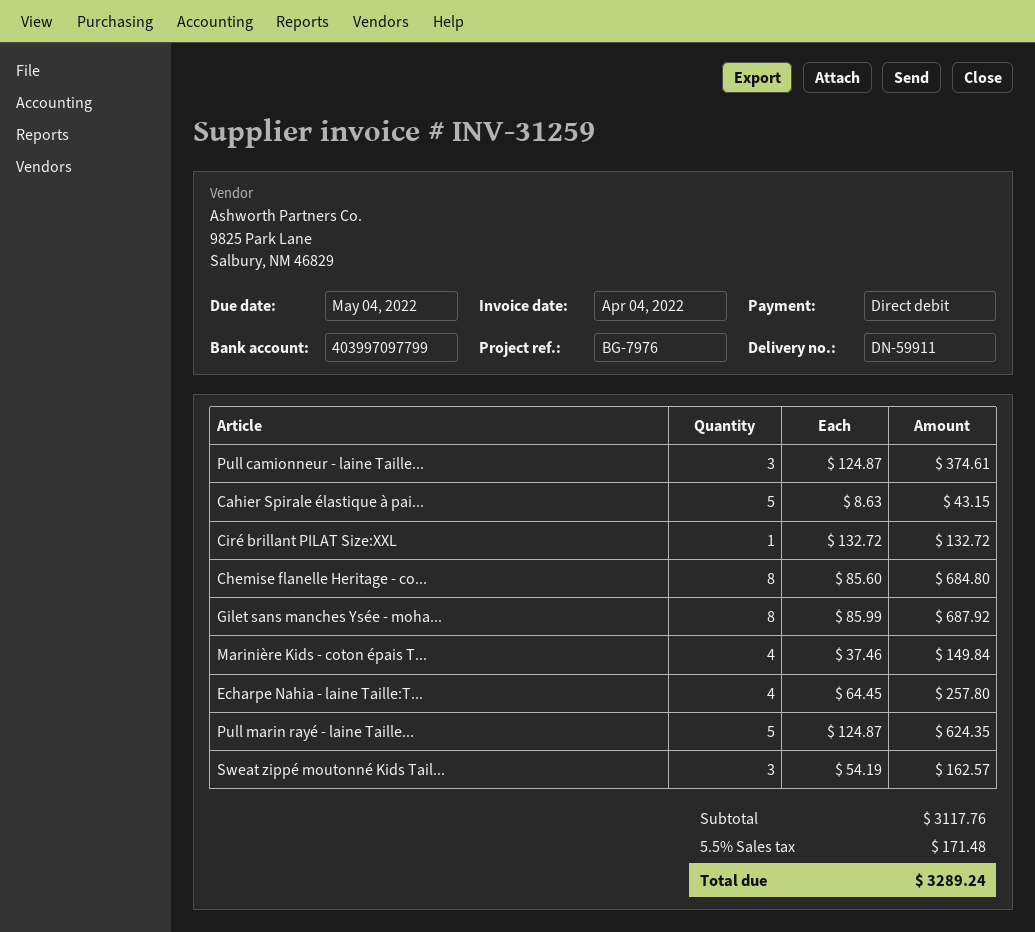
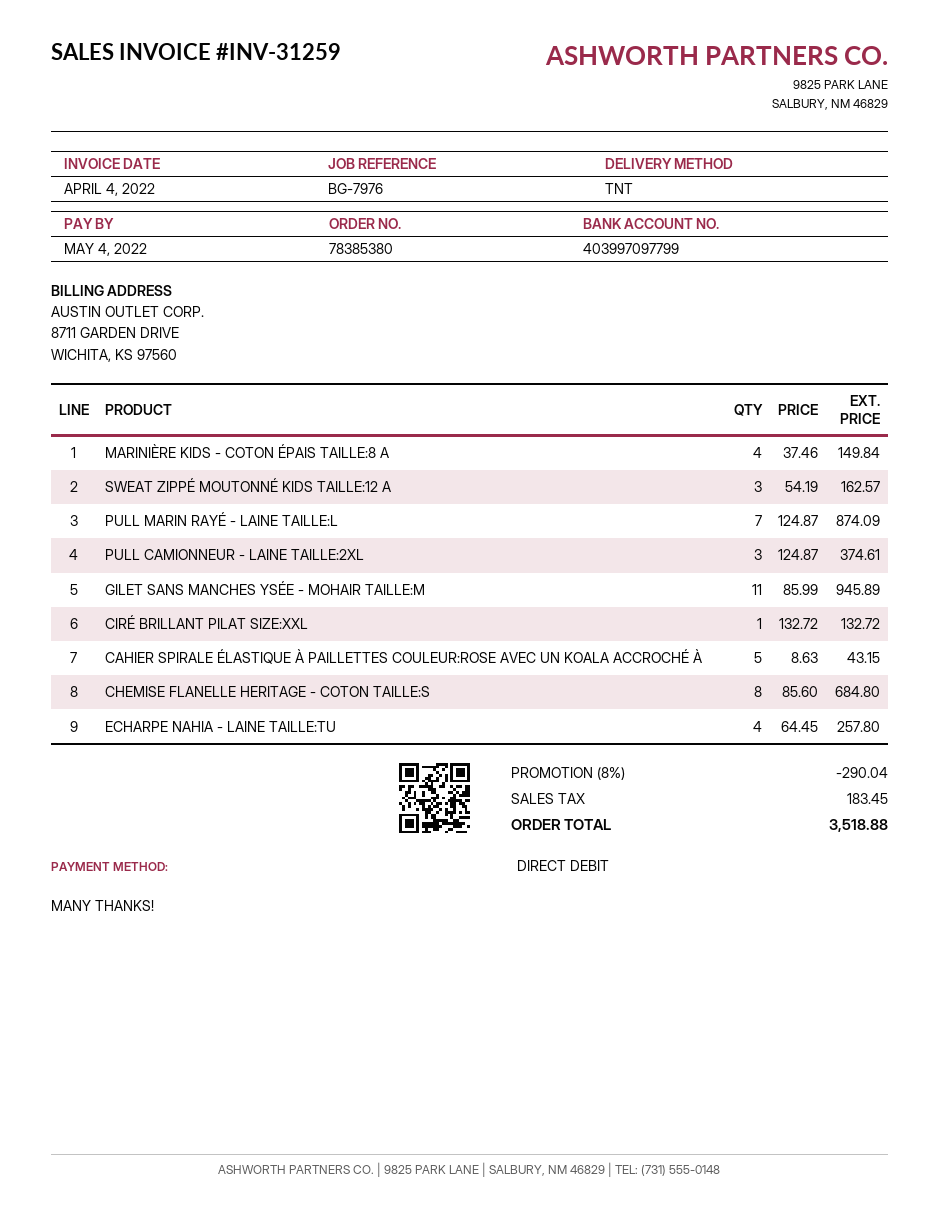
Gilet sans manches Ysée - moha...: 8 x 85.99 = 687.92 -> 11 x 85.99 = 945.89
Pull marin rayé - laine Taille...: 5 x 124.87 = 624.35 -> 7 x 124.87 = 874.09
discount: none -> 8% = 290.04
tax: 171.48 -> 183.45
total: 3289.24 -> 3518.88

